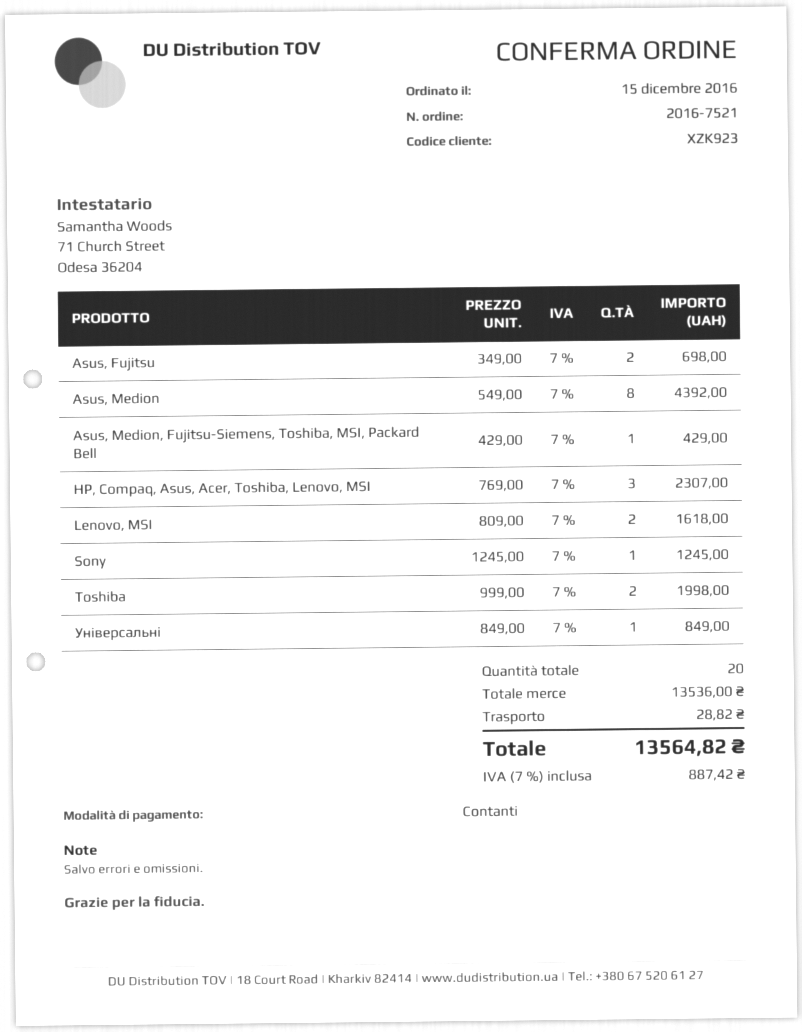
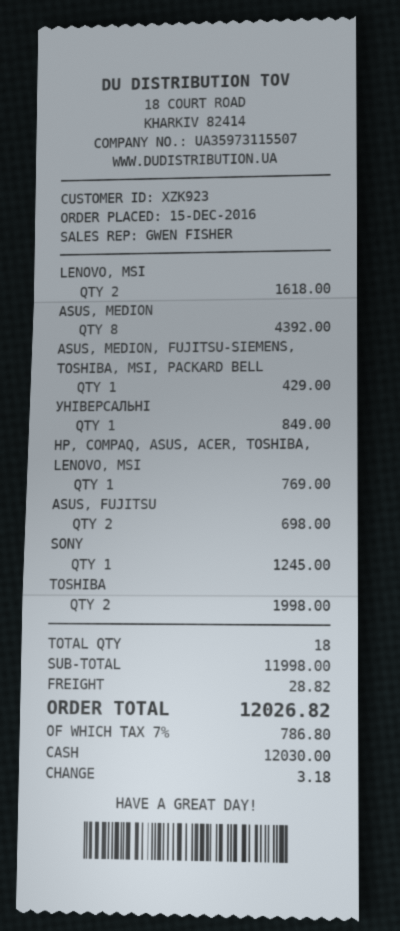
HP, Compaq, Asus, Acer, Toshiba, Lenovo, MSI: 3 for 2307.00 -> 1 for 769.00
total quantity: 20 -> 18
subtotal: 13536.00 -> 11998.00
tax: 7% = 887.42 -> 7% = 786.80
total: 13564.82 -> 12026.82

